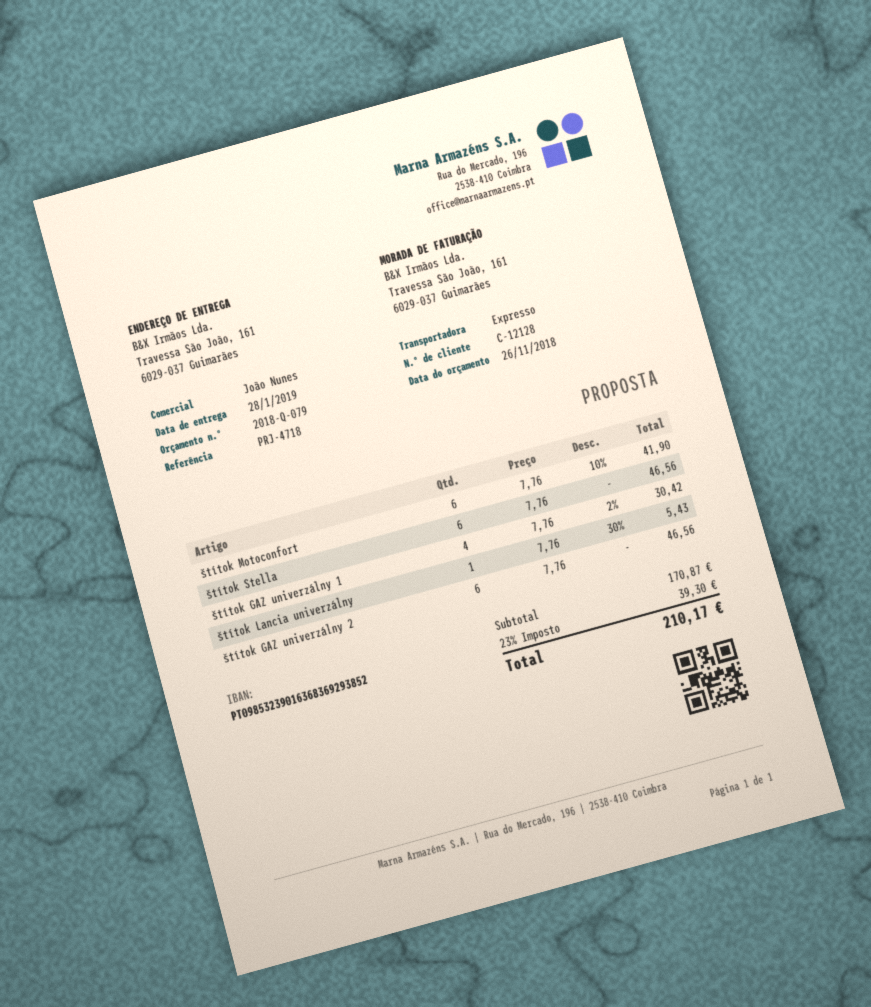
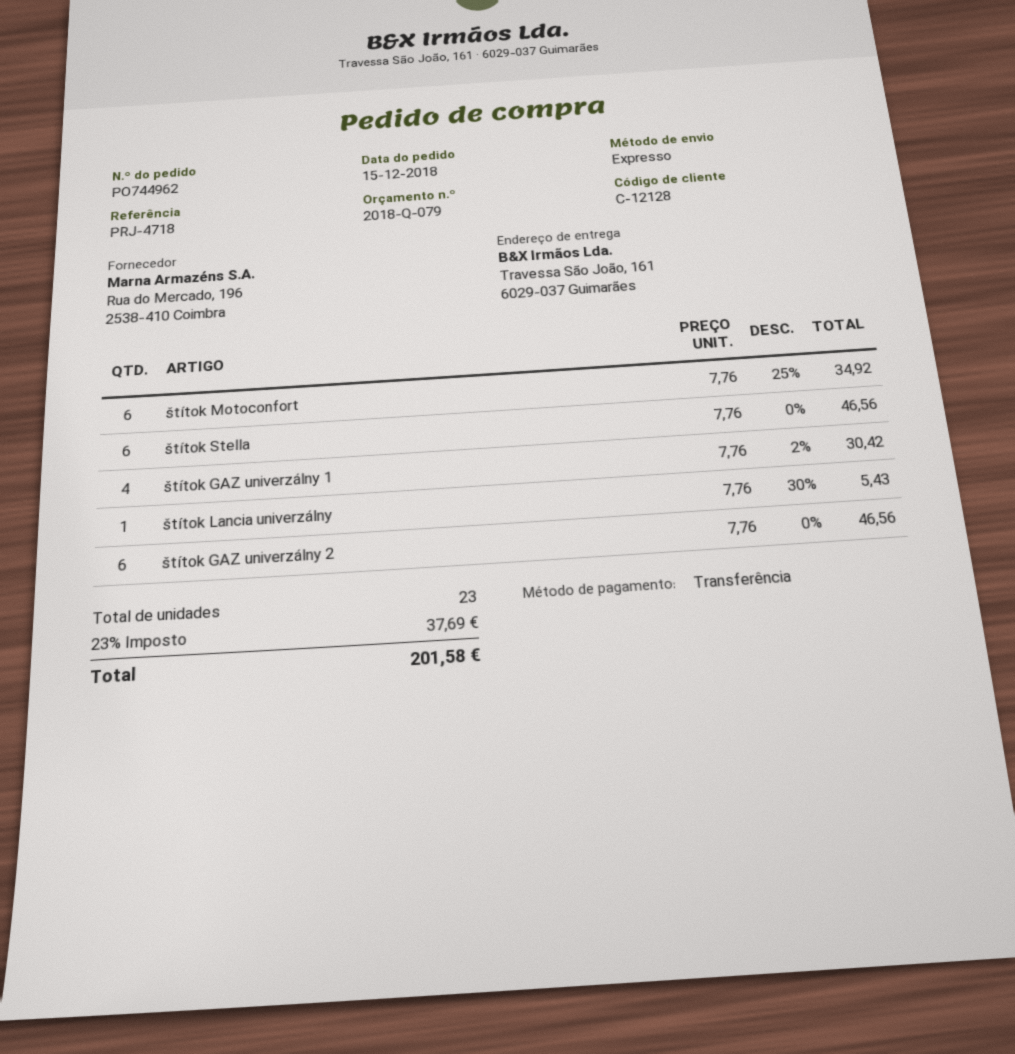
štítok Motoconfort: 6 x 7.76 - 10% = 41.90 -> 6 x 7.76 - 25% = 34.92
tax: 23% = 39.30 -> 23% = 37.69
total: 210.17 -> 201.58

